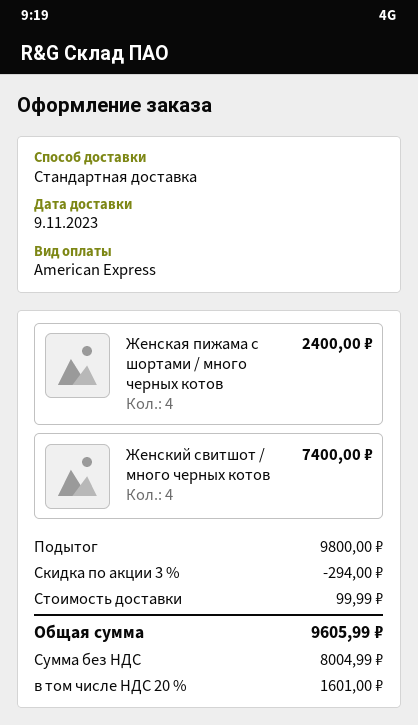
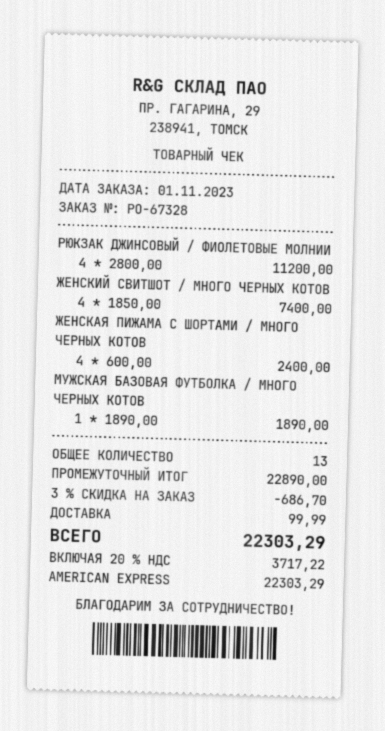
РЮКЗАК ДЖИНСОВЫЙ / ФИОЛЕТОВЫЕ МОЛНИИ: none -> 4 for 11200.00
МУЖСКАЯ БАЗОВАЯ ФУТБОЛКА / МНОГО ЧЕРНЫХ КОТОВ: none -> 1 for 1890.00
subtotal: 9800.00 -> 22890.00
discount: 3% = 294.00 -> 3% = 686.70
tax: 20% = 1601.00 -> 20% = 3717.22
total: 9605.99 -> 22303.29

